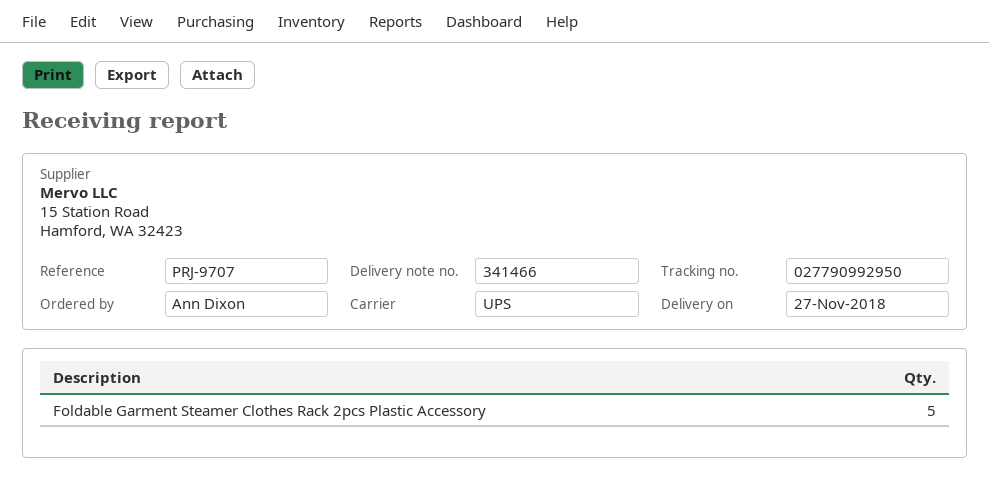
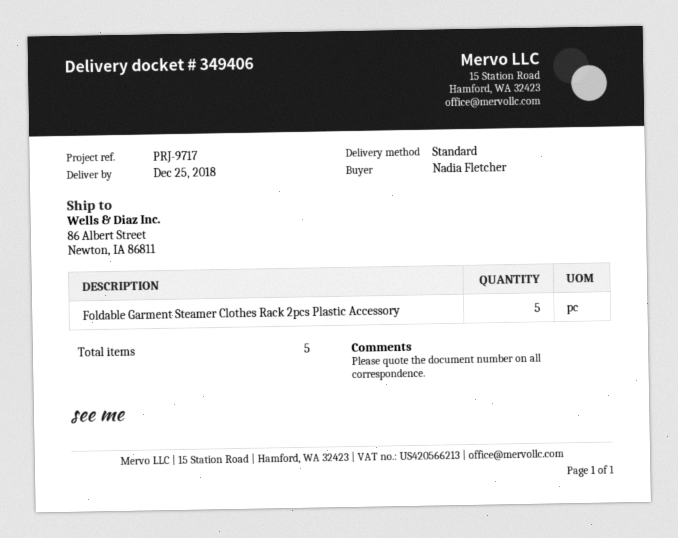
delivery note number: 341466 -> 349406
delivery date: 2018-11-27 -> 2018-12-25
reference: PRJ-9707 -> PRJ-9717
ordered by: Ann Dixon -> Nadia Fletcher
shipping method: UPS -> standard

